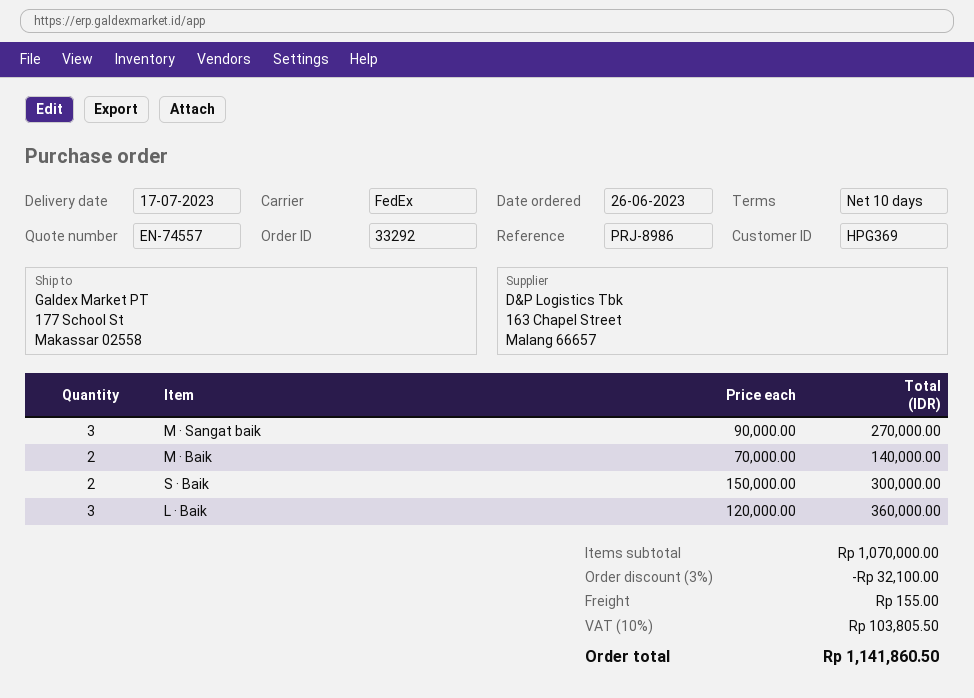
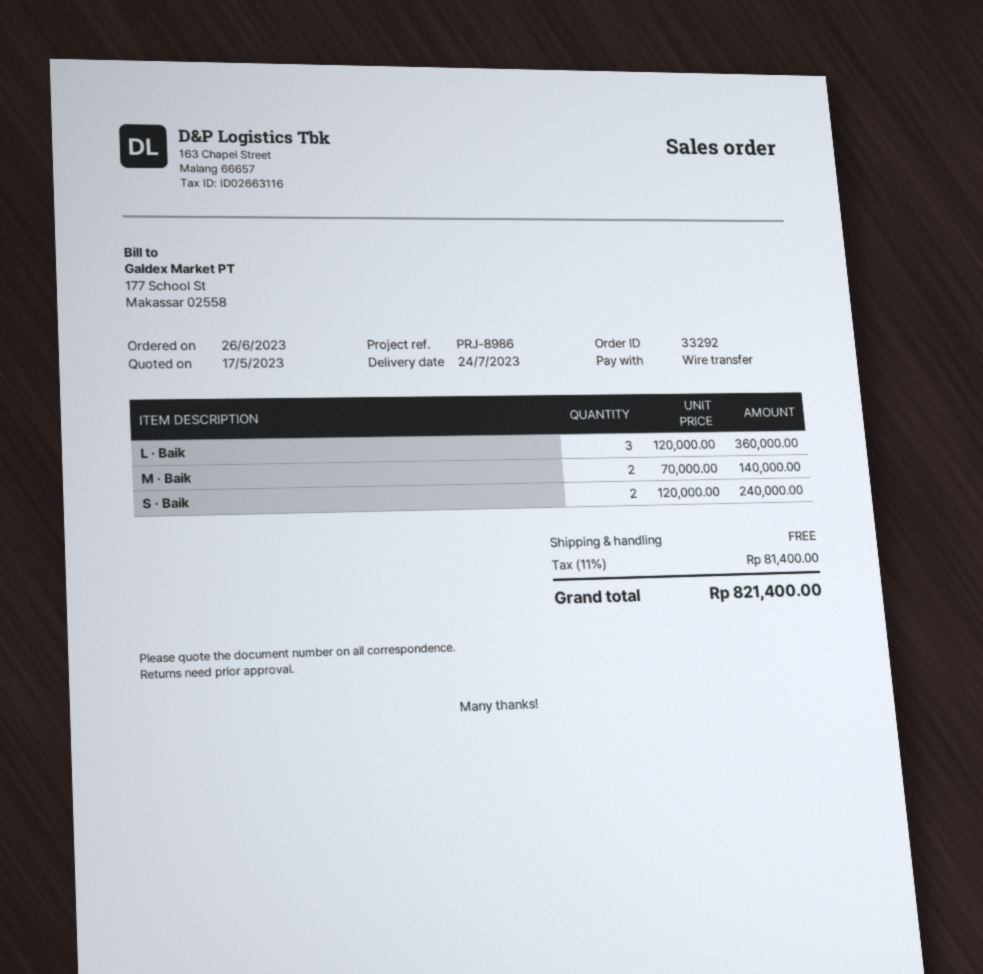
delivery date: 2023-07-17 -> 2023-07-24
M · Sangat baik: 3 x 90000.00 = 270000.00 -> none
S · Baik: 2 x 150000.00 = 300000.00 -> 2 x 120000.00 = 240000.00
discount: 3% = 32100.00 -> none
shipping: 155.00 -> 0.00
tax: 10% = 103805.50 -> 11% = 81400.00
total: 1141860.50 -> 821400.00

